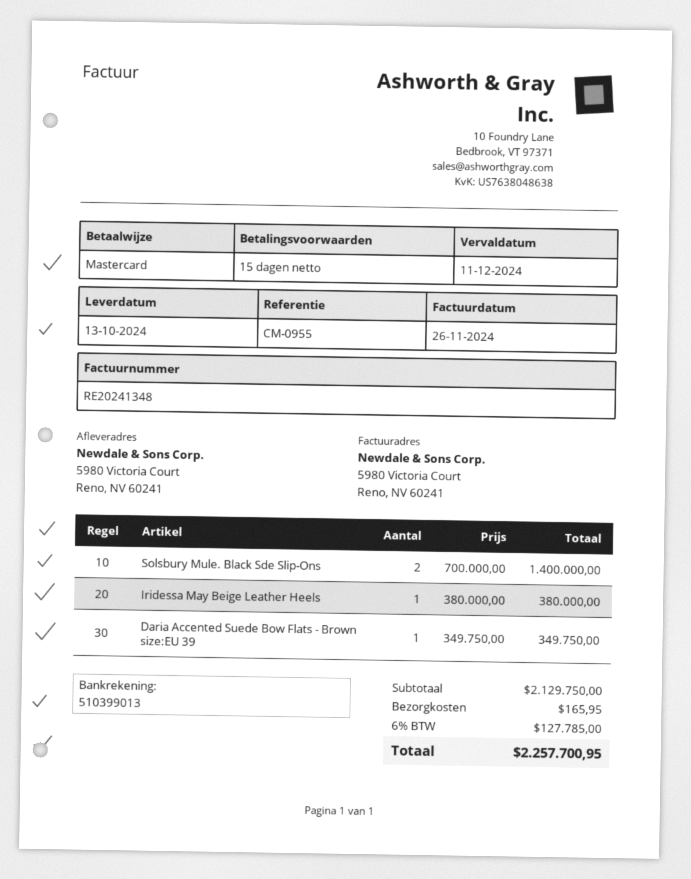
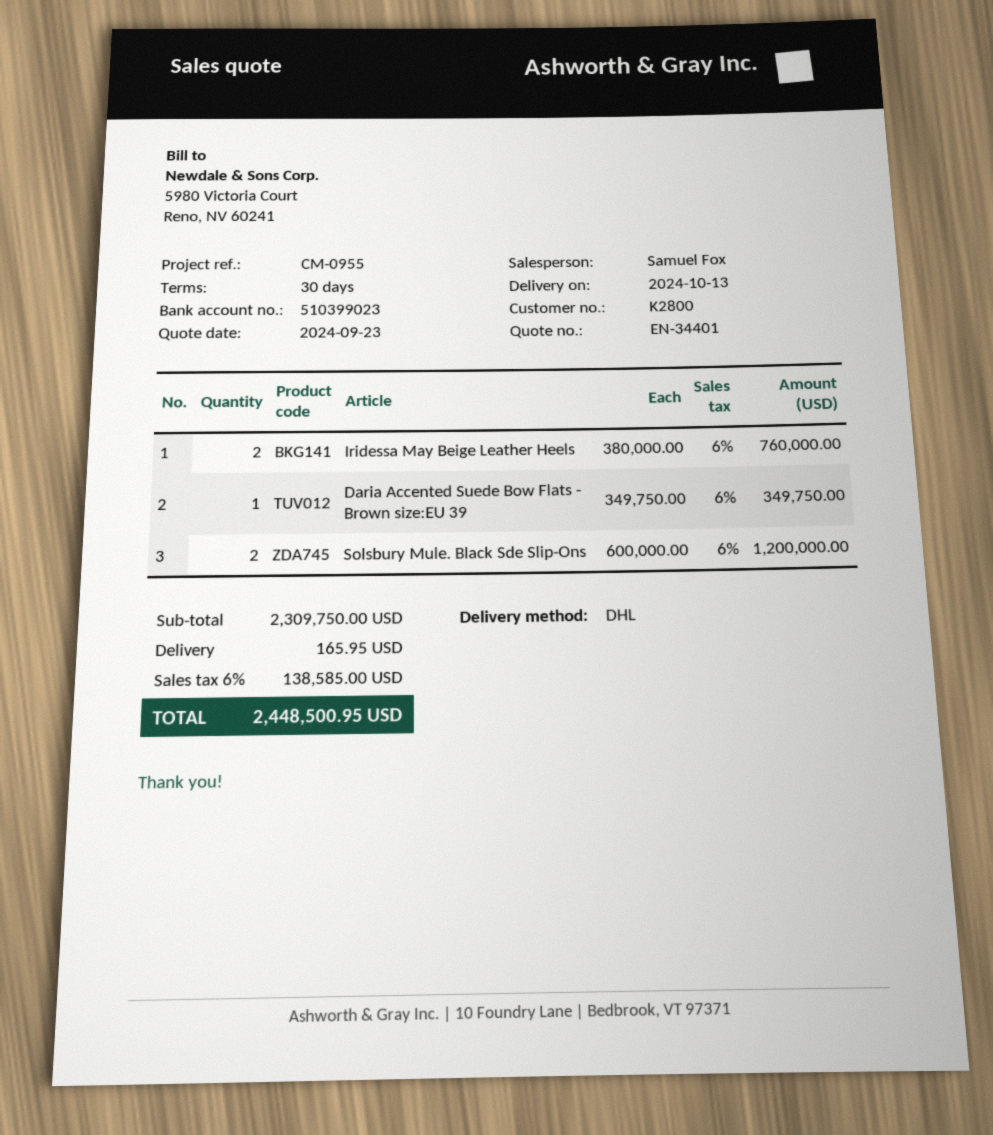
payment terms: 15 days -> 30 days
bank account: 510399013 -> 510399023
Solsbury Mule. Black Sde Slip-Ons: 2 x 700000.00 = 1400000.00 -> 2 x 600000.00 = 1200000.00
Iridessa May Beige Leather Heels: 1 x 380000.00 = 380000.00 -> 2 x 380000.00 = 760000.00
subtotal: 2129750.00 -> 2309750.00
tax: 6% = 127785.00 -> 6% = 138585.00
total: 2257700.95 -> 2448500.95

